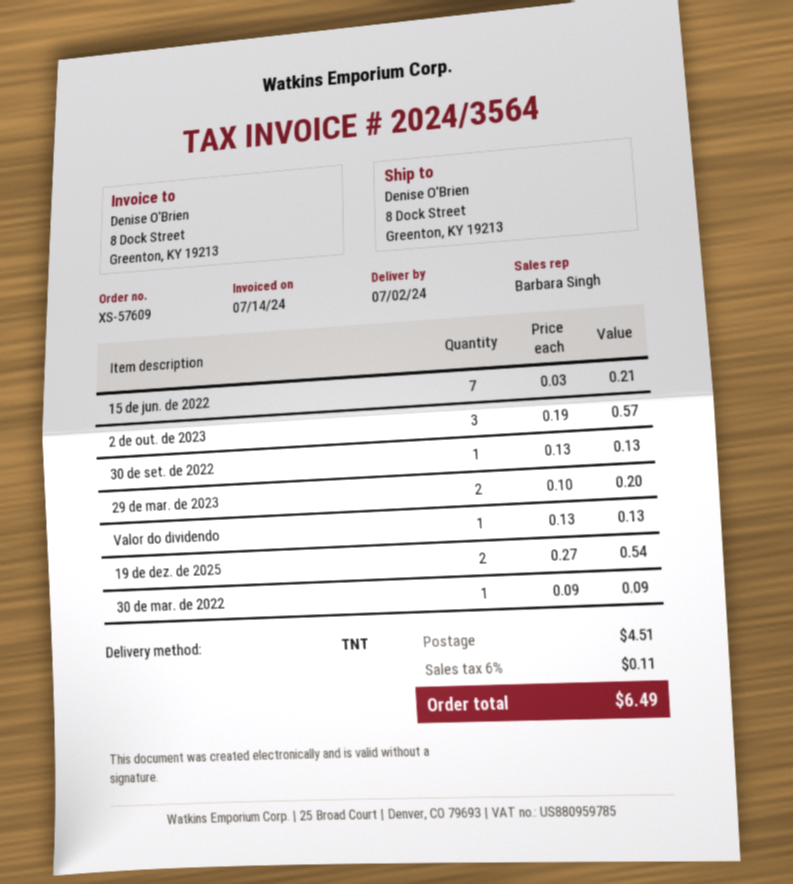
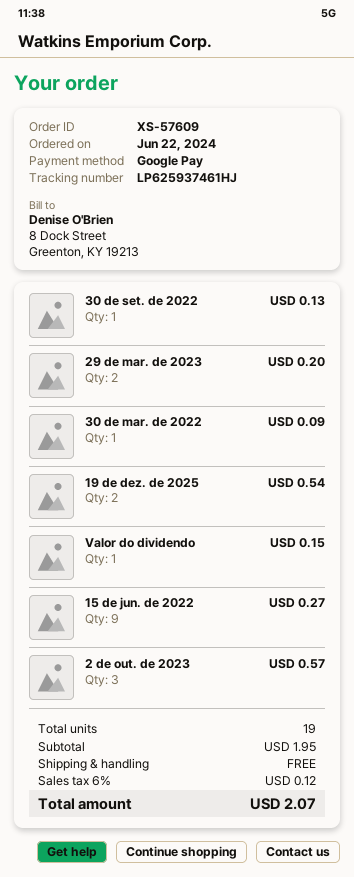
15 de jun. de 2022: 7 for 0.21 -> 9 for 0.27
Valor do dividendo: 1 for 0.13 -> 1 for 0.15
shipping: 4.51 -> 0.00
tax: 6% = 0.11 -> 6% = 0.12
total: 6.49 -> 2.07

